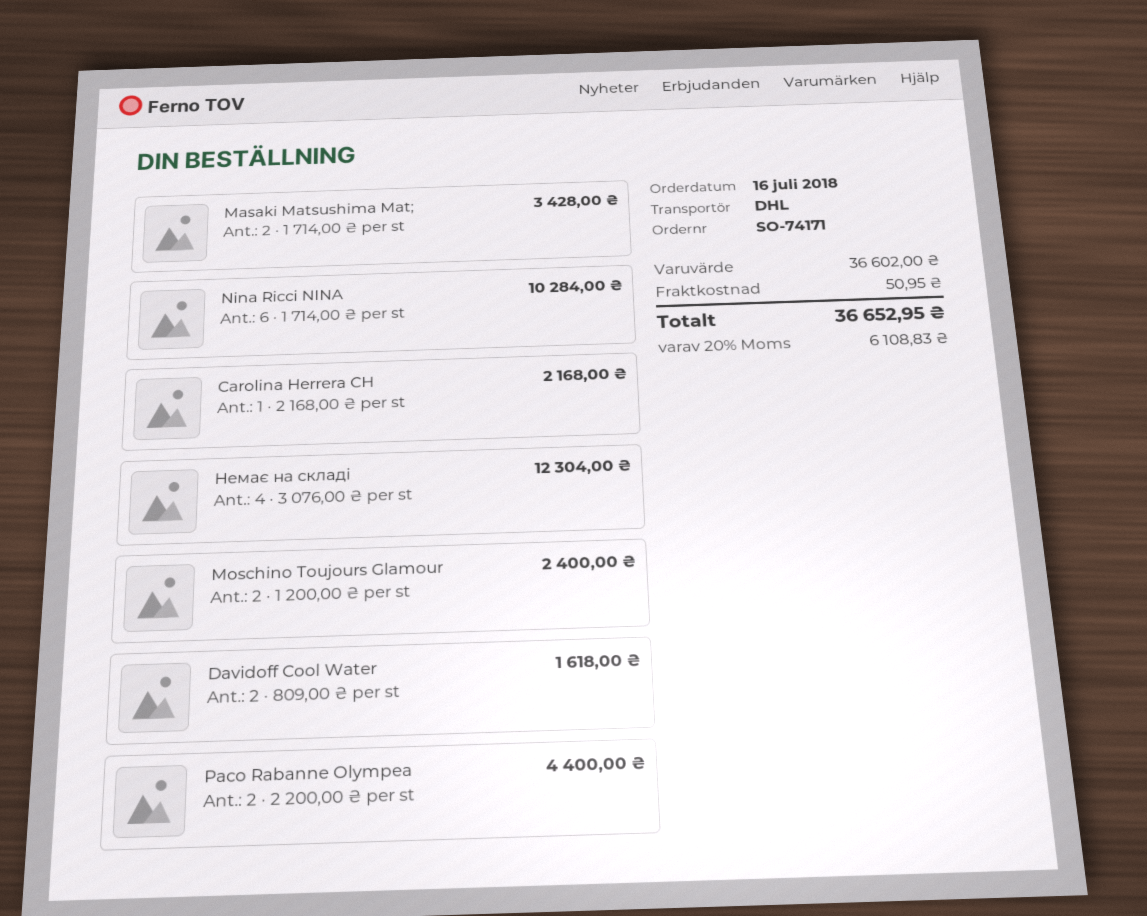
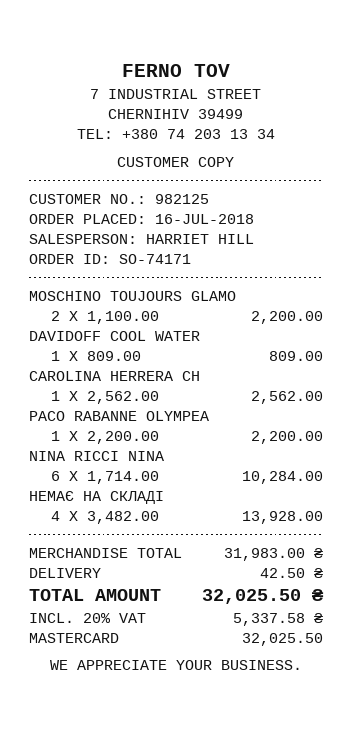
Masaki Matsushima Mat;: 2 x 1714.00 = 3428.00 -> none
Carolina Herrera CH: 1 x 2168.00 = 2168.00 -> 1 x 2562.00 = 2562.00
Немає на складі: 4 x 3076.00 = 12304.00 -> 4 x 3482.00 = 13928.00
Moschino Toujours Glamour: 2 x 1200.00 = 2400.00 -> 2 x 1100.00 = 2200.00
Davidoff Cool Water: 2 x 809.00 = 1618.00 -> 1 x 809.00 = 809.00
Paco Rabanne Olympea: 2 x 2200.00 = 4400.00 -> 1 x 2200.00 = 2200.00
subtotal: 36602.00 -> 31983.00
shipping: 50.95 -> 42.50
tax: 20% = 6108.83 -> 20% = 5337.58
total: 36652.95 -> 32025.50

